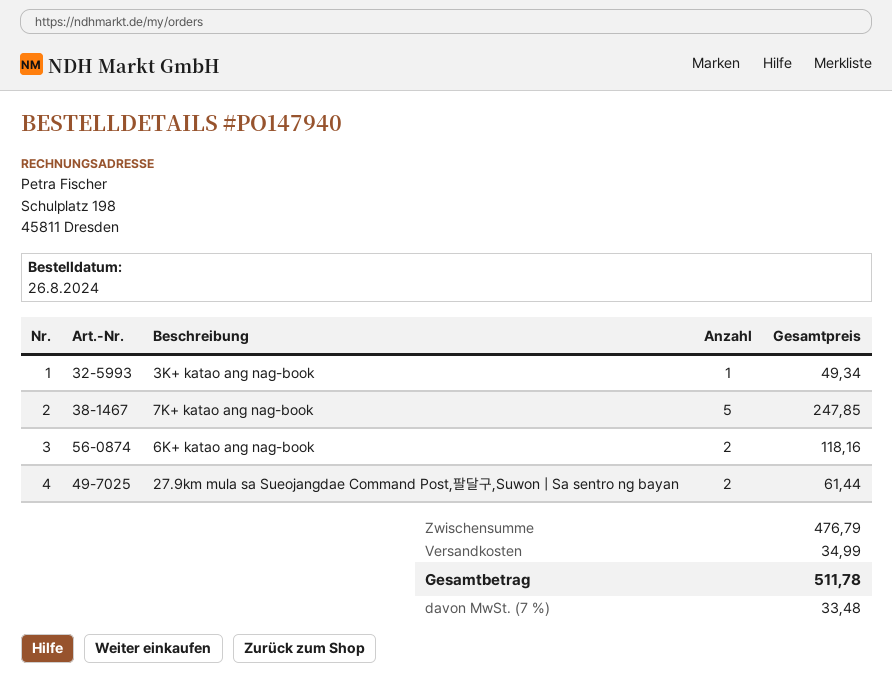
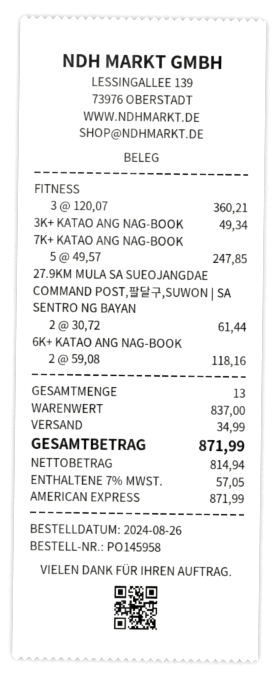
order number: PO147940 -> PO145958
FITNESS: none -> 3 for 360.21
subtotal: 476.79 -> 837.00
tax: 7% = 33.48 -> 7% = 57.05
total: 511.78 -> 871.99

